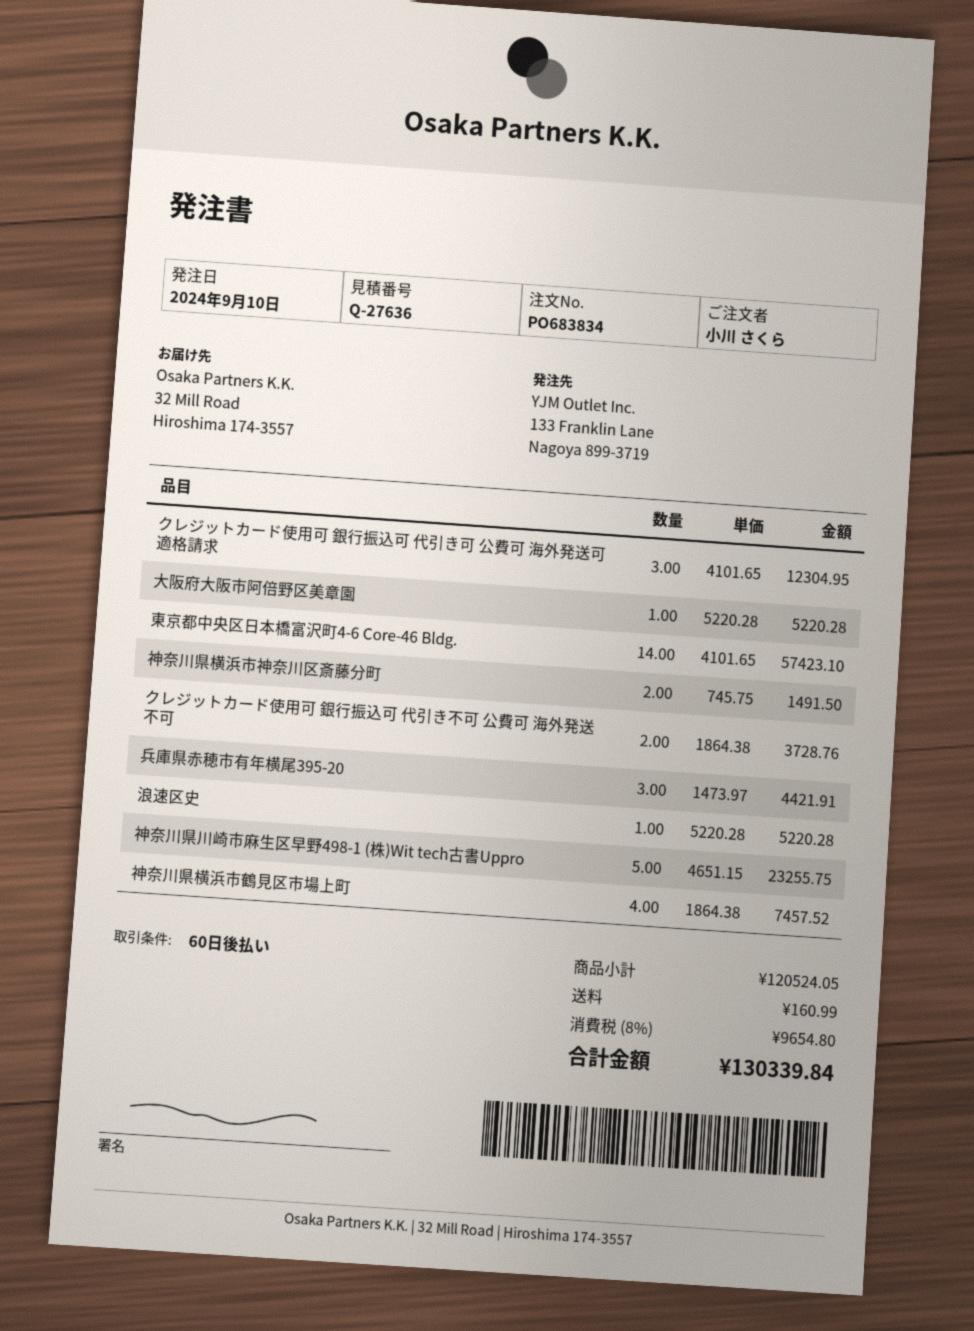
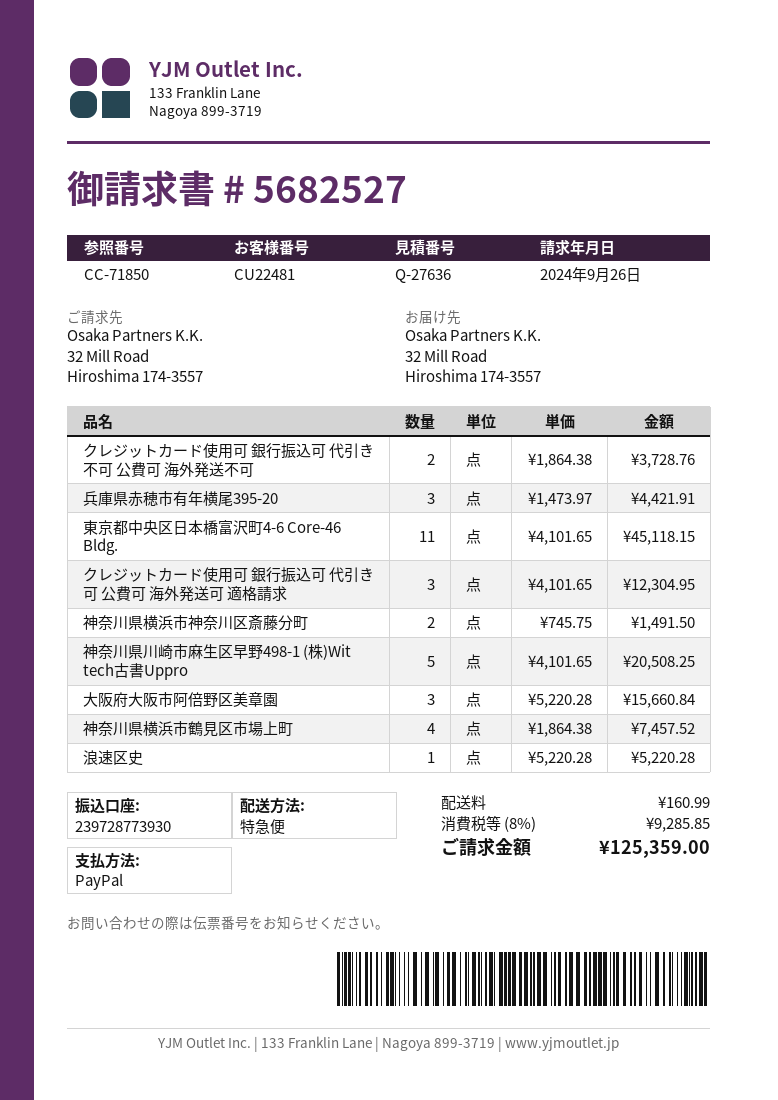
大阪府大阪市阿倍野区美章園: 1 x 5220.28 = 5220.28 -> 3 x 5220.28 = 15660.84
東京都中央区日本橋富沢町4-6 Core-46 Bldg.: 14 x 4101.65 = 57423.10 -> 11 x 4101.65 = 45118.15
神奈川県川崎市麻生区早野498-1 (株)Wit tech古書Uppro: 5 x 4651.15 = 23255.75 -> 5 x 4101.65 = 20508.25
tax: 8% = 9654.80 -> 8% = 9285.85
total: 130339.84 -> 125359.00

